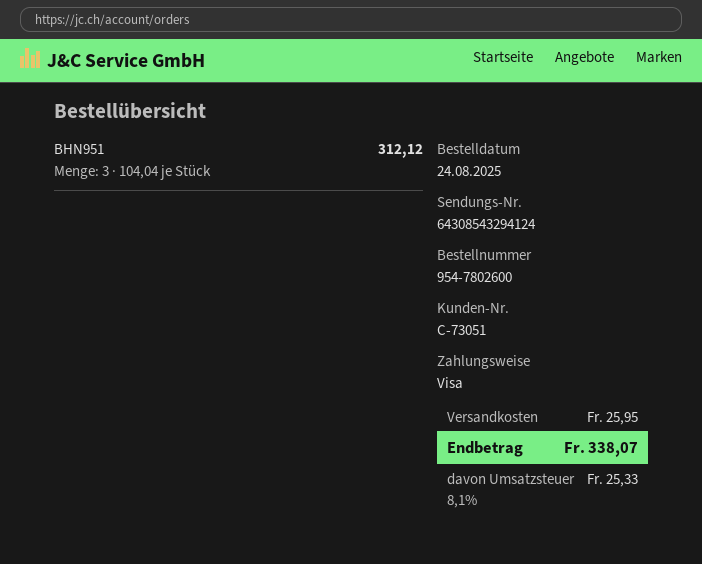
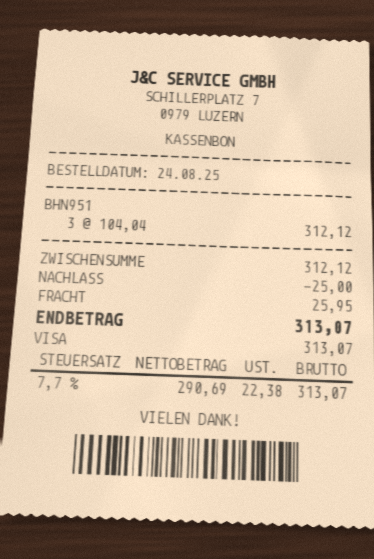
discount: none -> 25.00
tax: 8.1% = 25.33 -> 7.7% = 22.38
total: 338.07 -> 313.07

